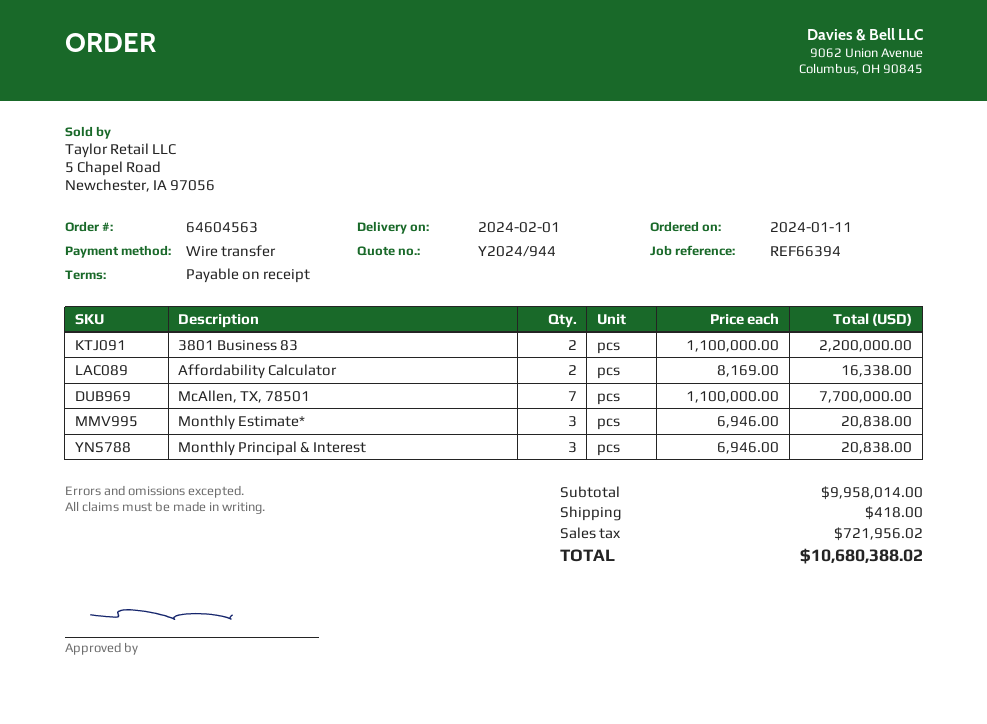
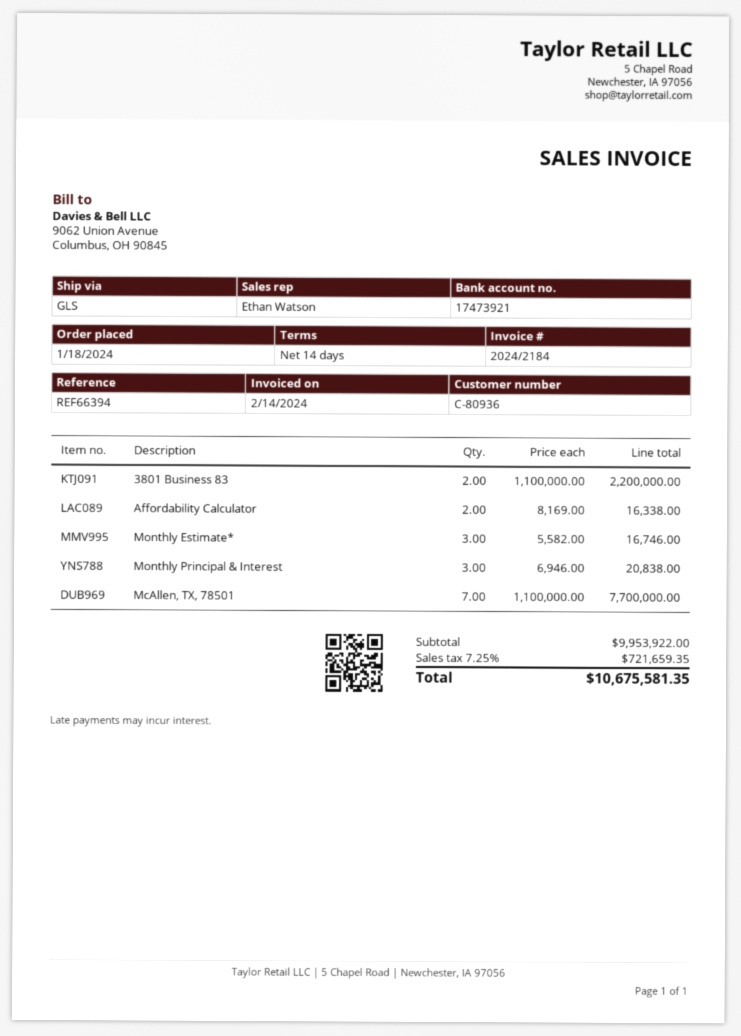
order date: 2024-01-11 -> 2024-01-18
payment terms: on receipt -> 14 days
Monthly Estimate*: 3 x 6946.00 = 20838.00 -> 3 x 5582.00 = 16746.00
subtotal: 9958014.00 -> 9953922.00
shipping: 418.00 -> none
tax: 721956.02 -> 721659.35
total: 10680388.02 -> 10675581.35

